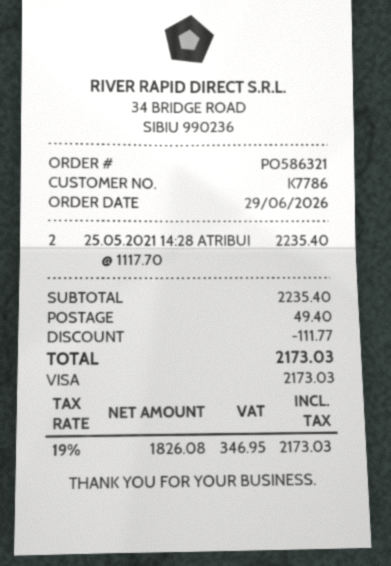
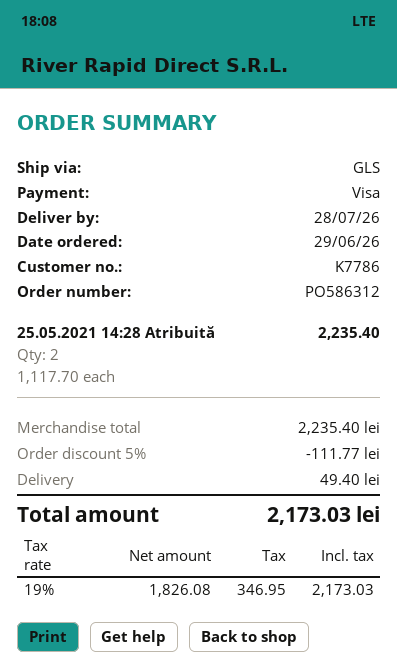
order number: PO586321 -> PO586312

